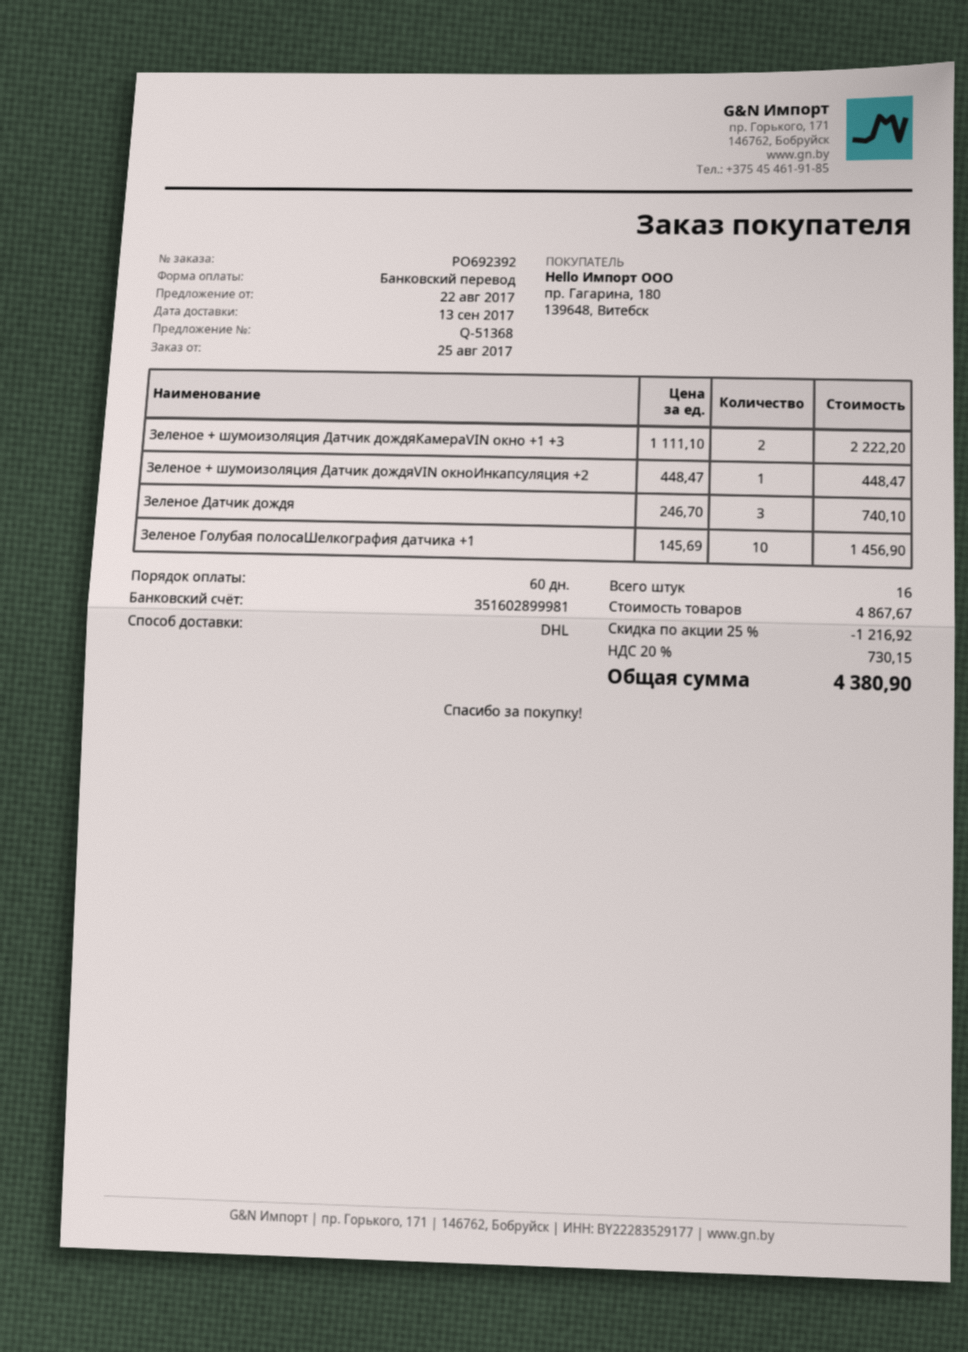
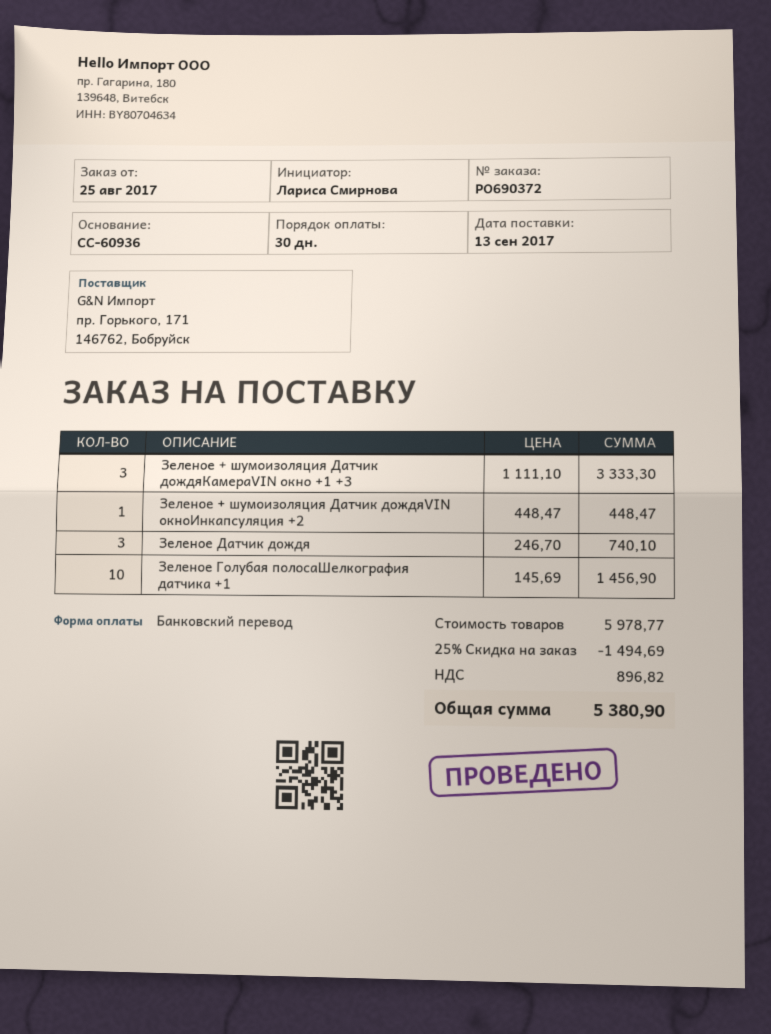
order number: PO692392 -> PO690372
payment terms: 60 days -> 30 days
Зеленое + шумоизоляция Датчик дождяКамераVIN окно +1 +3: 2 x 1111.10 = 2222.20 -> 3 x 1111.10 = 3333.30
subtotal: 4867.67 -> 5978.77
discount: 25% = 1216.92 -> 25% = 1494.69
tax: 730.15 -> 896.82
total: 4380.90 -> 5380.90

